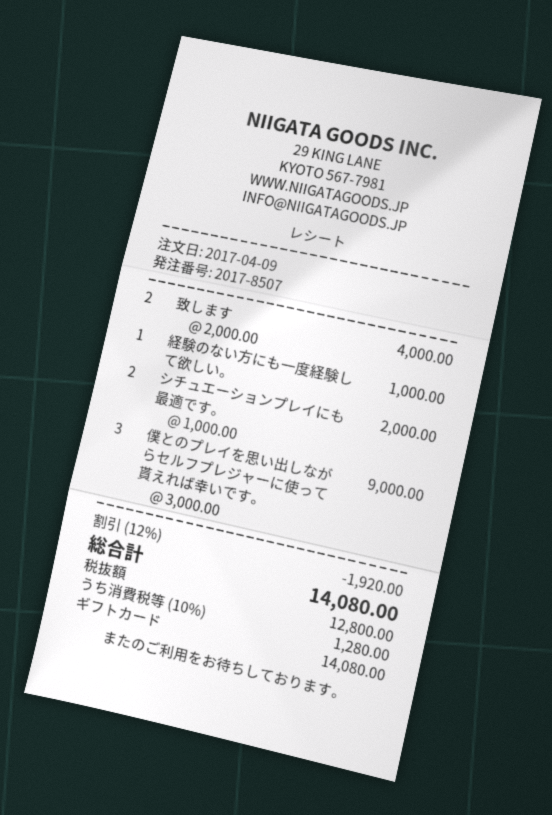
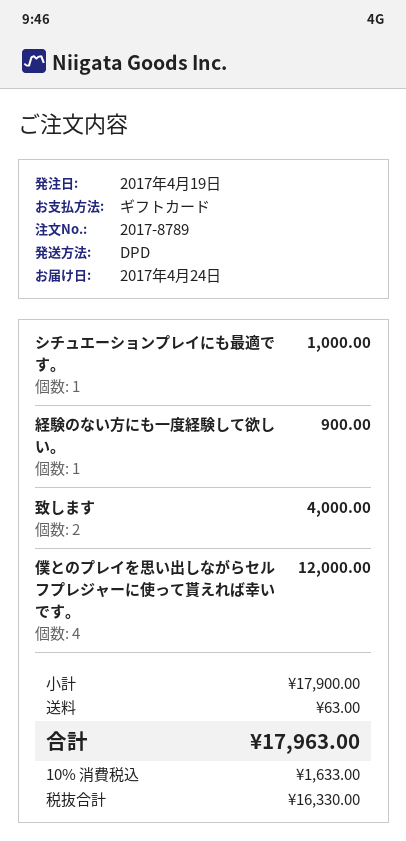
order number: 2017-8507 -> 2017-8789
order date: 2017-04-09 -> 2017-04-19
経験のない方にも一度経験して欲しい。: 1 for 1000.00 -> 1 for 900.00
シチュエーションプレイにも最適です。: 2 for 2000.00 -> 1 for 1000.00
僕とのプレイを思い出しながらセルフプレジャーに使って貰えれば幸いです。: 3 for 9000.00 -> 4 for 12000.00
discount: 12% = 1920.00 -> none
shipping: none -> 63.00
net: 12800.00 -> 16330.00
tax: 10% = 1280.00 -> 10% = 1633.00
total: 14080.00 -> 17963.00

